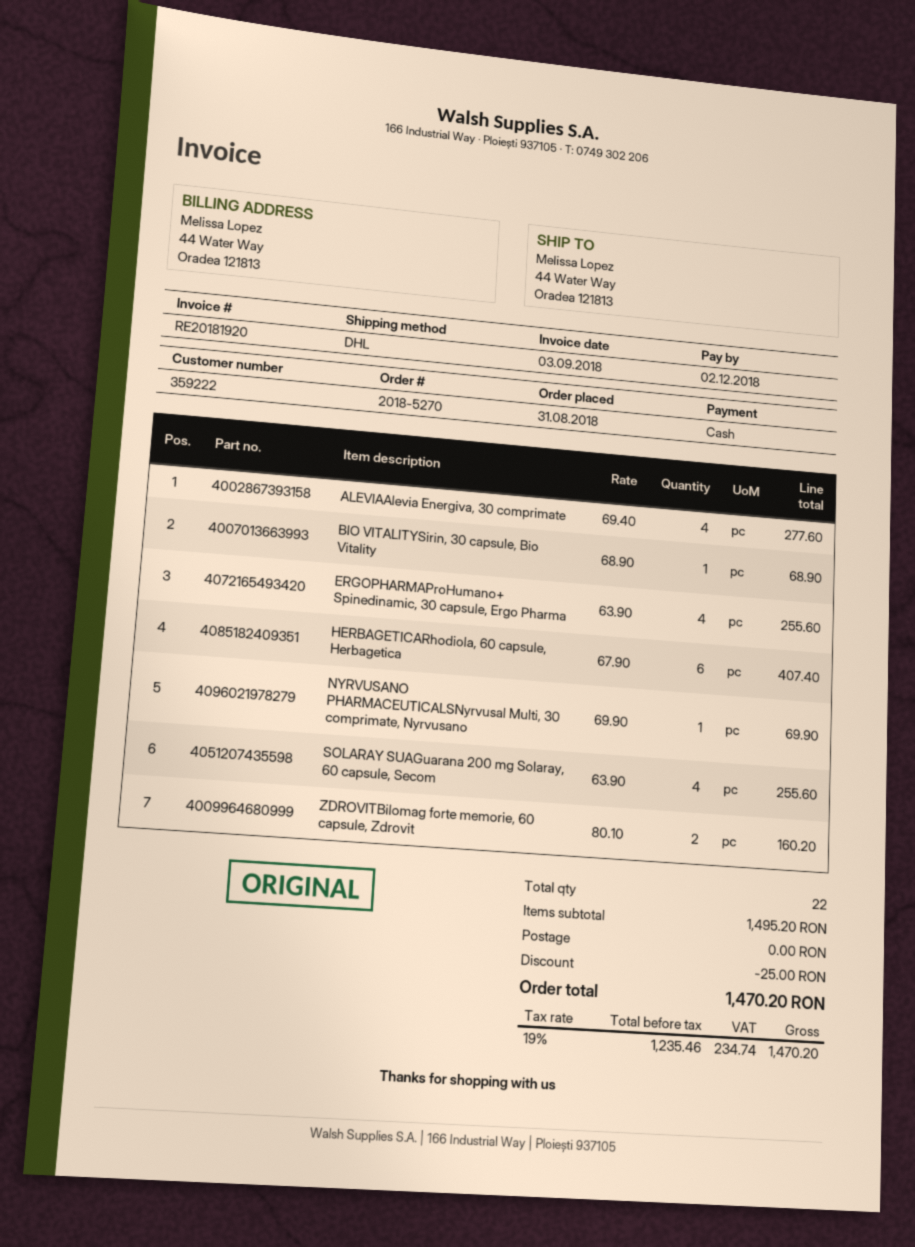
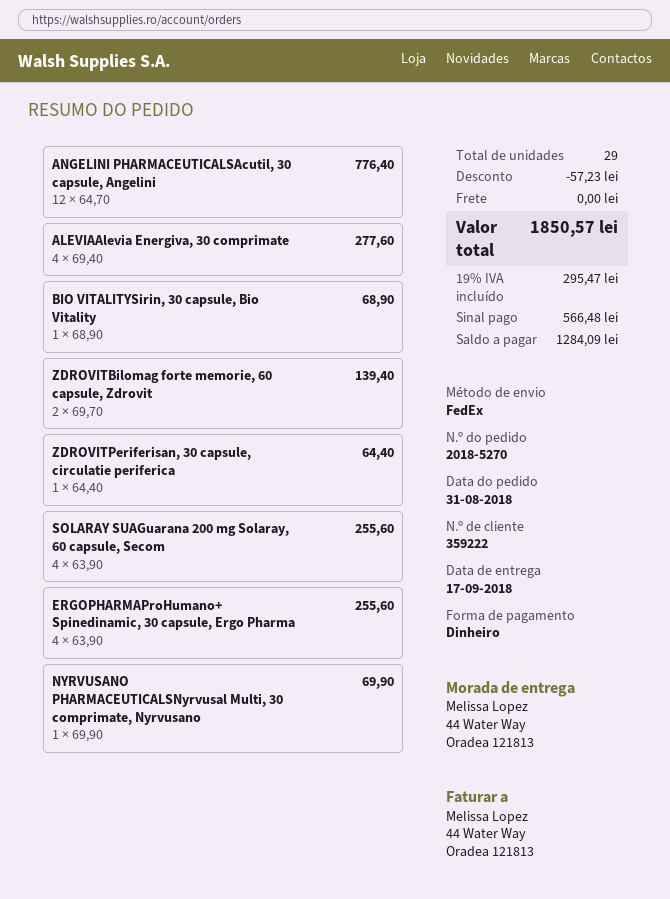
shipping method: DHL -> FedEx
HERBAGETICARhodiola, 60 capsule, Herbagetica: 6 x 67.90 = 407.40 -> none
ZDROVITBilomag forte memorie, 60 capsule, Zdrovit: 2 x 80.10 = 160.20 -> 2 x 69.70 = 139.40
ANGELINI PHARMACEUTICALSAcutil, 30 capsule, Angelini: none -> 12 x 64.70 = 776.40
ZDROVITPeriferisan, 30 capsule, circulatie periferica: none -> 1 x 64.40 = 64.40
total quantity: 22 -> 29
discount: 25.00 -> 57.23
tax: 19% = 234.74 -> 19% = 295.47
total: 1470.20 -> 1850.57

